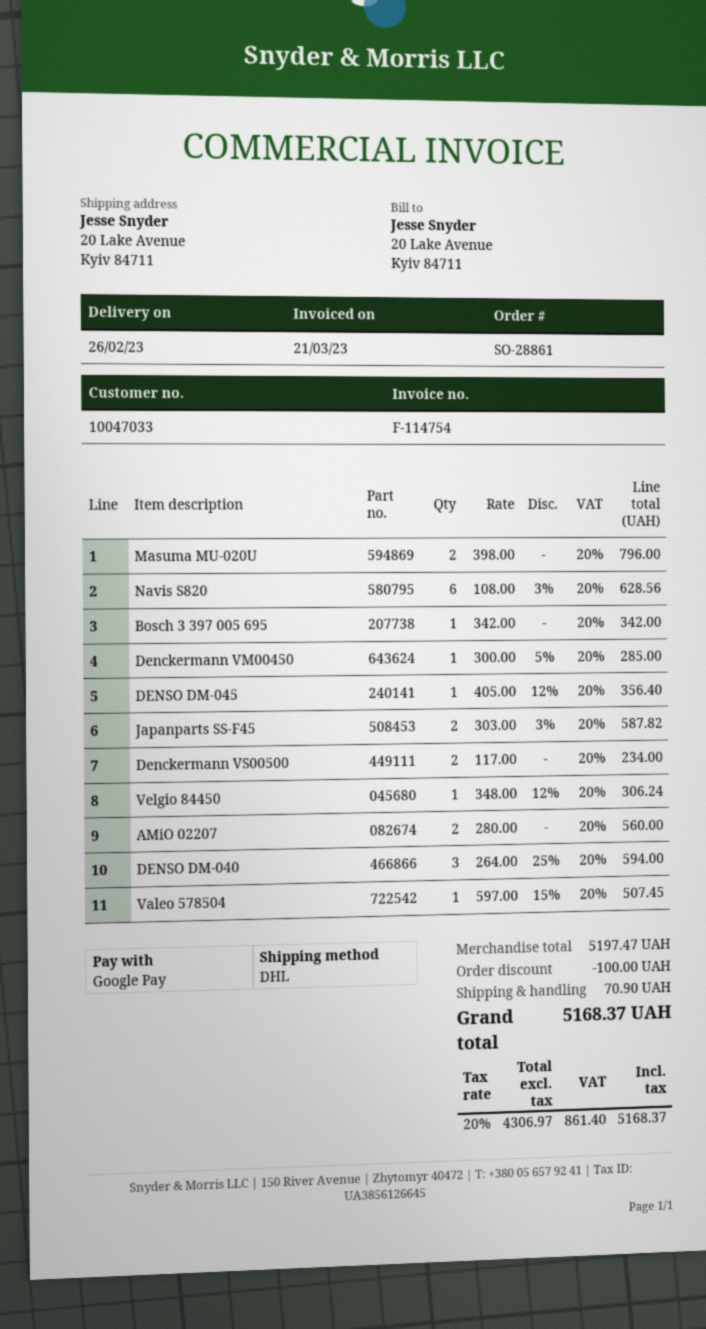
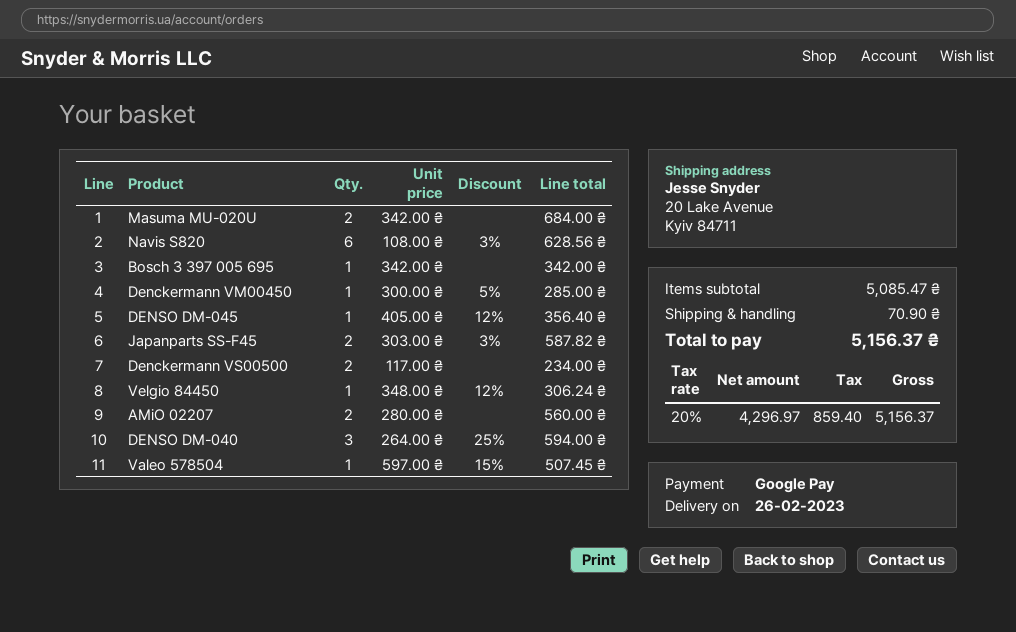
Masuma MU-020U: 2 x 398.00 = 796.00 -> 2 x 342.00 = 684.00
subtotal: 5197.47 -> 5085.47
discount: 100.00 -> none
net: 4306.97 -> 4296.97
tax: 20% = 861.40 -> 20% = 859.40
total: 5168.37 -> 5156.37

